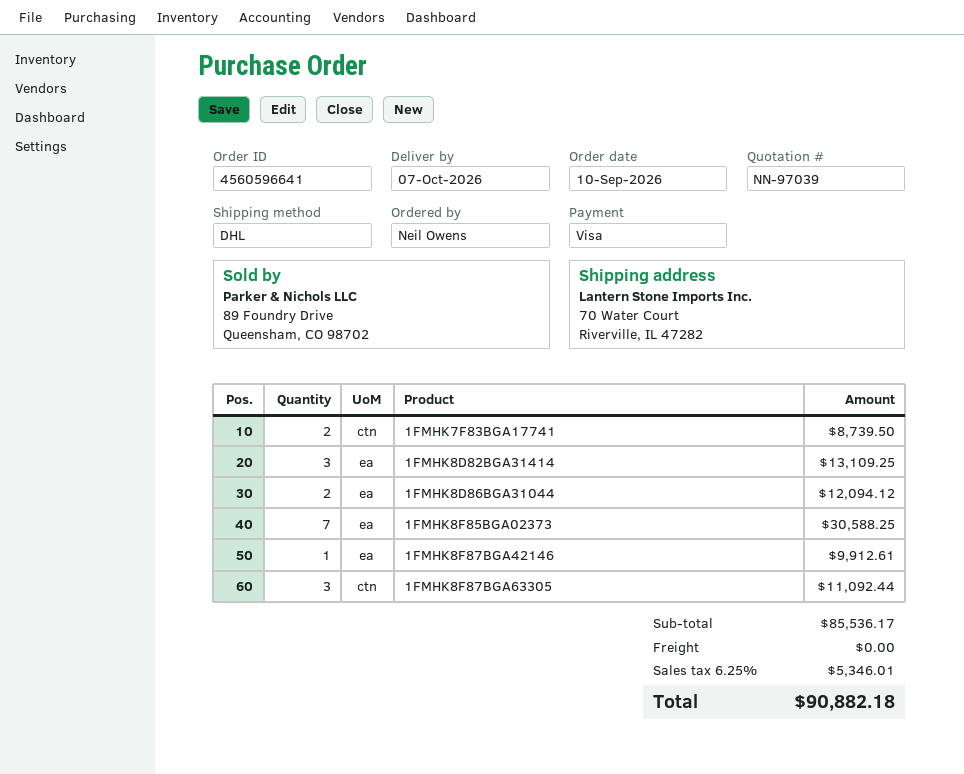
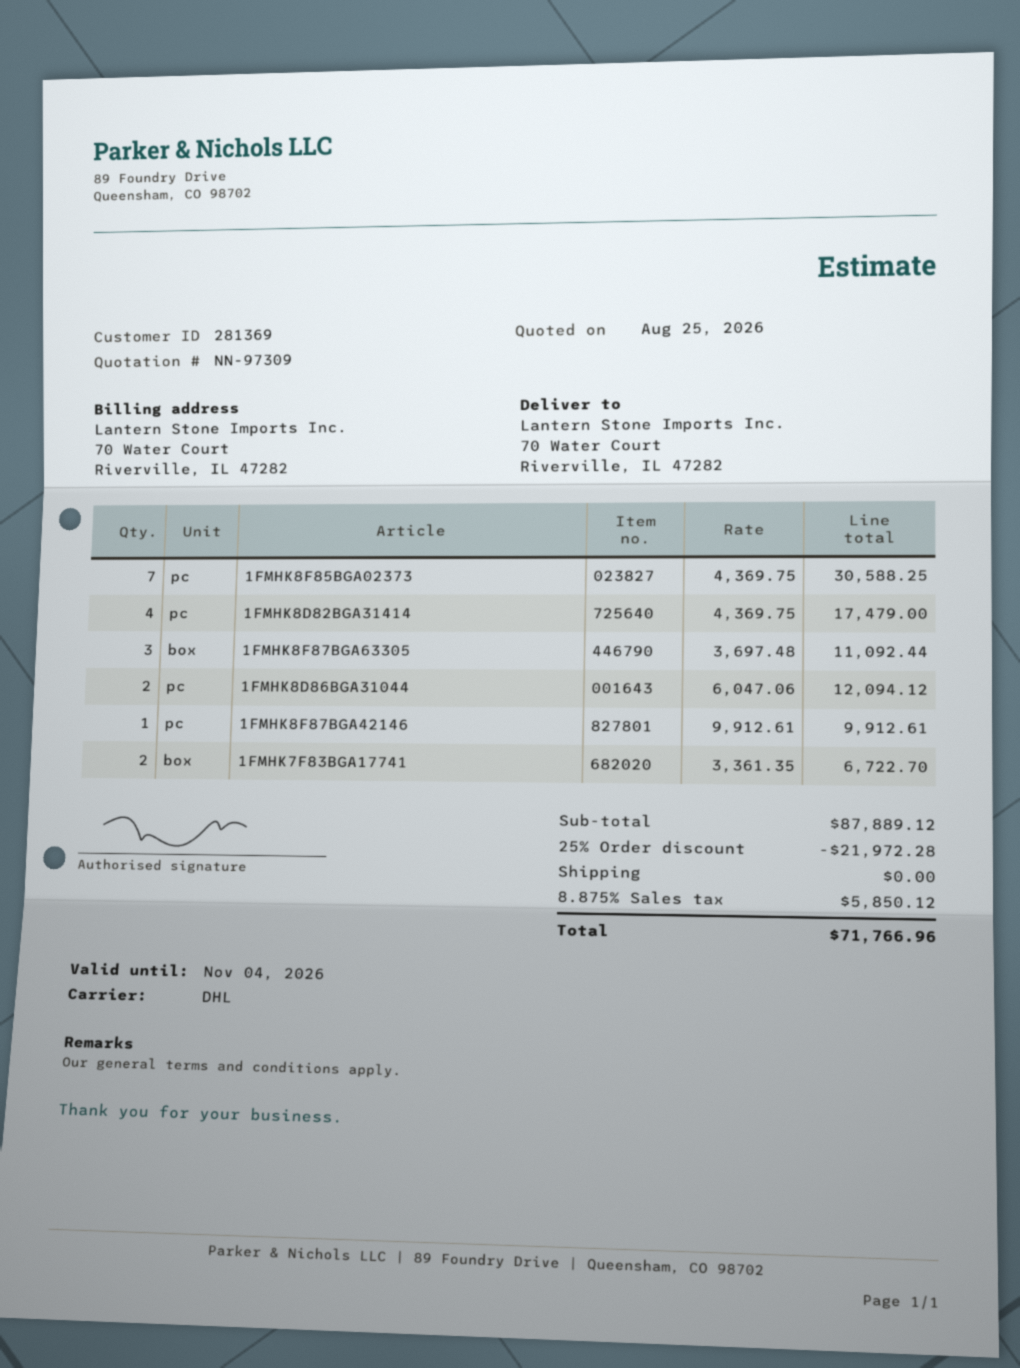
quote number: NN-97039 -> NN-97309
1FMHK7F83BGA17741: 2 for 8739.50 -> 2 for 6722.70
1FMHK8D82BGA31414: 3 for 13109.25 -> 4 for 17479.00
subtotal: 85536.17 -> 87889.12
discount: none -> 25% = 21972.28
tax: 6.25% = 5346.01 -> 8.875% = 5850.12
total: 90882.18 -> 71766.96

